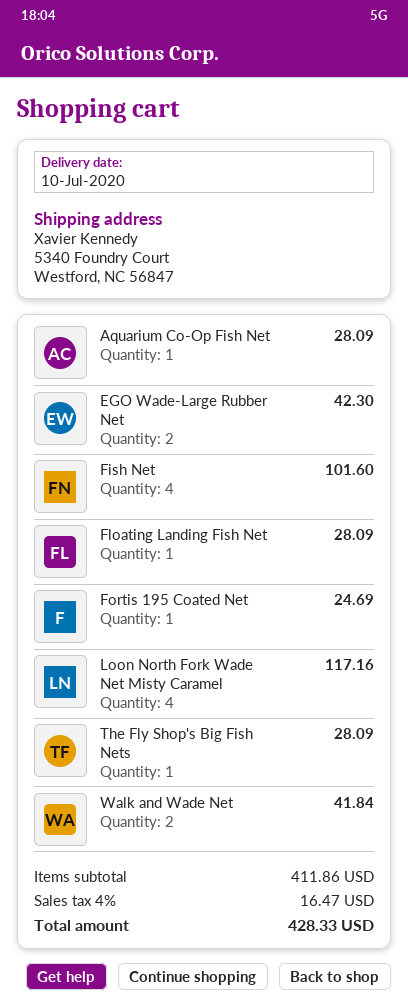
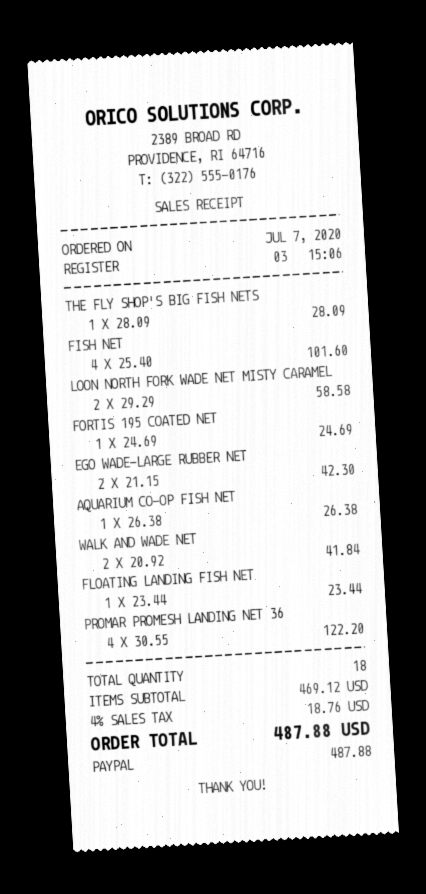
Aquarium Co-Op Fish Net: 1 for 28.09 -> 1 for 26.38
Floating Landing Fish Net: 1 for 28.09 -> 1 for 23.44
Loon North Fork Wade Net Misty Caramel: 4 for 117.16 -> 2 for 58.58
PROMAR PROMESH LANDING NET 36: none -> 4 for 122.20
subtotal: 411.86 -> 469.12
tax: 4% = 16.47 -> 4% = 18.76
total: 428.33 -> 487.88

